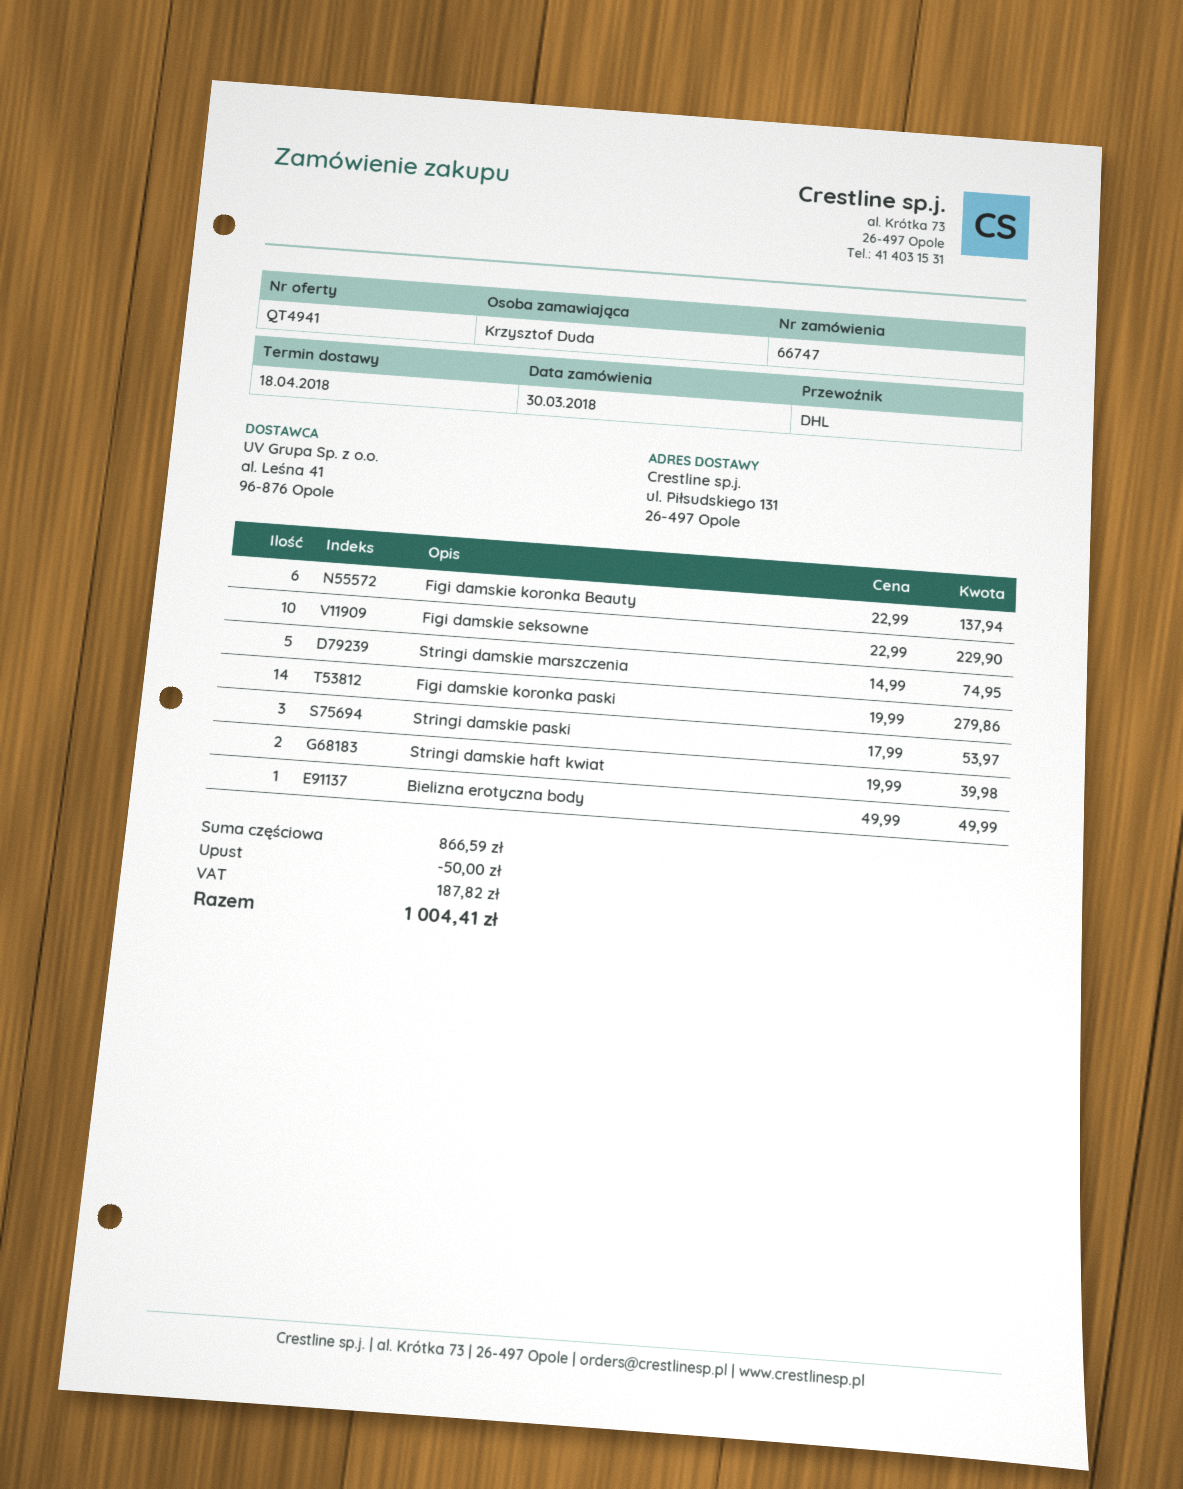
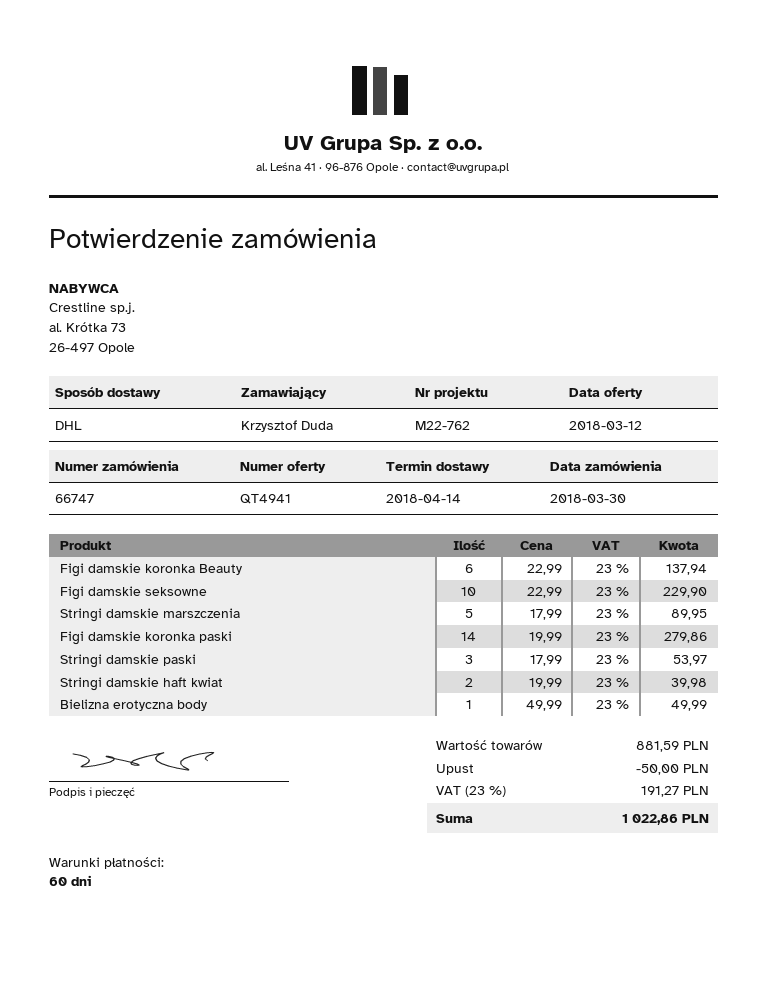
delivery date: 2018-04-18 -> 2018-04-14
Stringi damskie marszczenia: 5 x 14.99 = 74.95 -> 5 x 17.99 = 89.95
subtotal: 866.59 -> 881.59
tax: 187.82 -> 191.27
total: 1004.41 -> 1022.86

